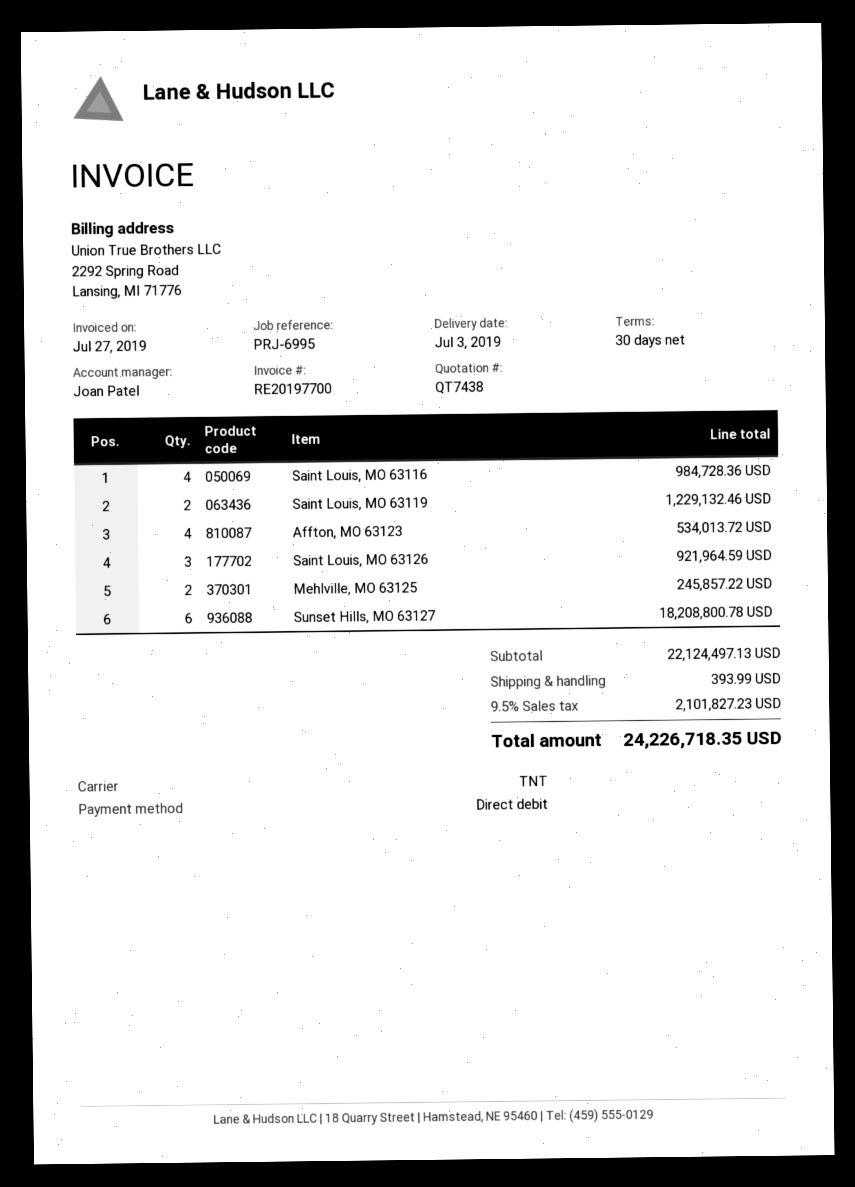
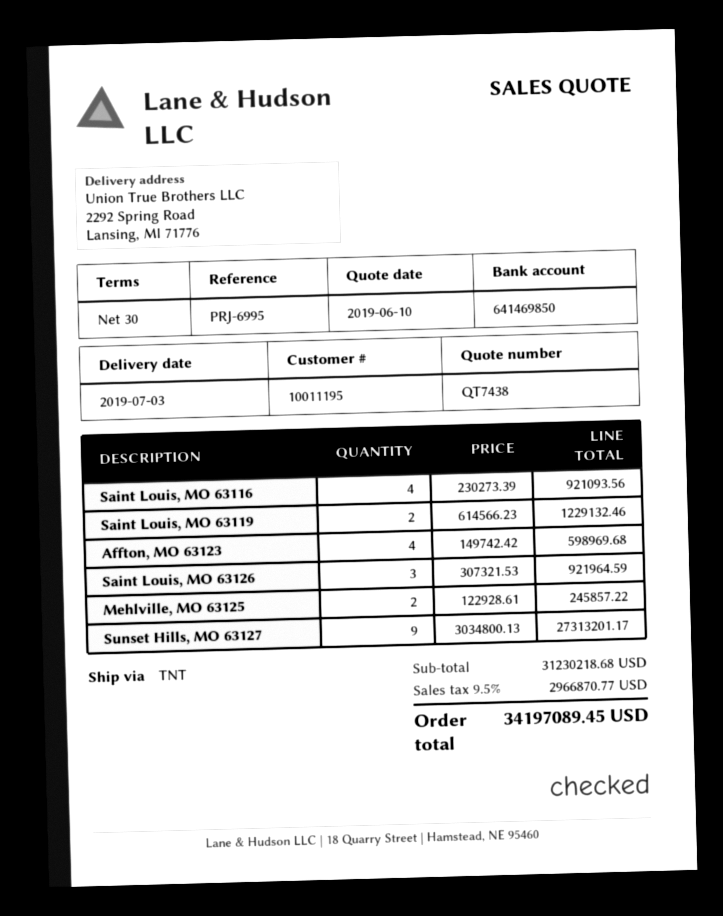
Saint Louis, MO 63116: 4 for 984728.36 -> 4 for 921093.56
Affton, MO 63123: 4 for 534013.72 -> 4 for 598969.68
Sunset Hills, MO 63127: 6 for 18208800.78 -> 9 for 27313201.17
subtotal: 22124497.13 -> 31230218.68
shipping: 393.99 -> none
tax: 9.5% = 2101827.23 -> 9.5% = 2966870.77
total: 24226718.35 -> 34197089.45

